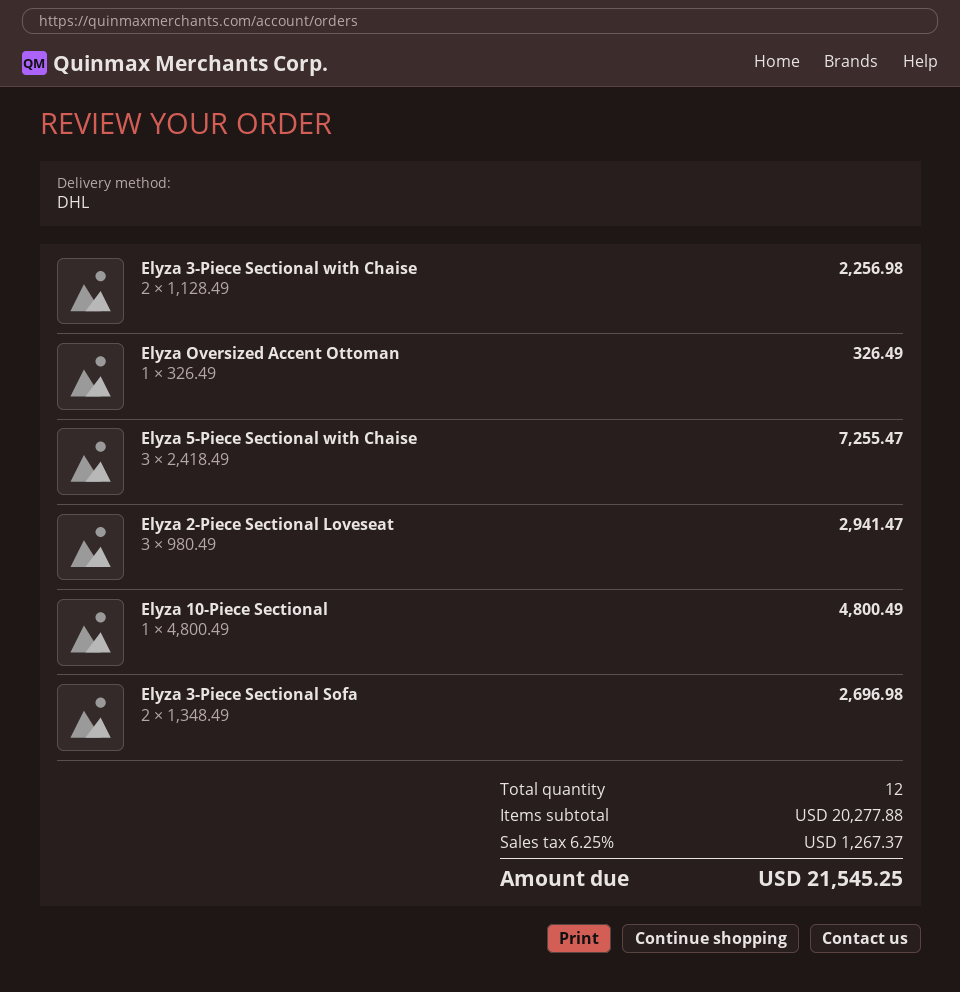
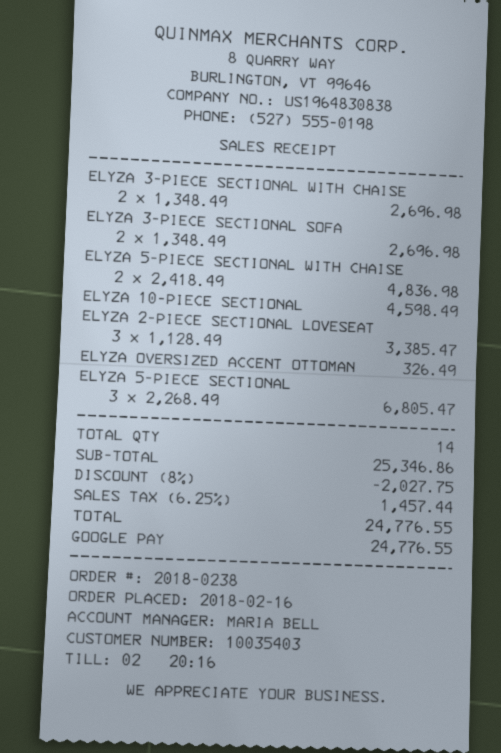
Elyza 3-Piece Sectional with Chaise: 2 x 1128.49 = 2256.98 -> 2 x 1348.49 = 2696.98
Elyza 5-Piece Sectional with Chaise: 3 x 2418.49 = 7255.47 -> 2 x 2418.49 = 4836.98
Elyza 2-Piece Sectional Loveseat: 3 x 980.49 = 2941.47 -> 3 x 1128.49 = 3385.47
Elyza 10-Piece Sectional: 1 x 4800.49 = 4800.49 -> 1 x 4598.49 = 4598.49
ELYZA 5-PIECE SECTIONAL: none -> 3 x 2268.49 = 6805.47
total quantity: 12 -> 14
subtotal: 20277.88 -> 25346.86
discount: none -> 8% = 2027.75
tax: 6.25% = 1267.37 -> 6.25% = 1457.44
total: 21545.25 -> 24776.55

